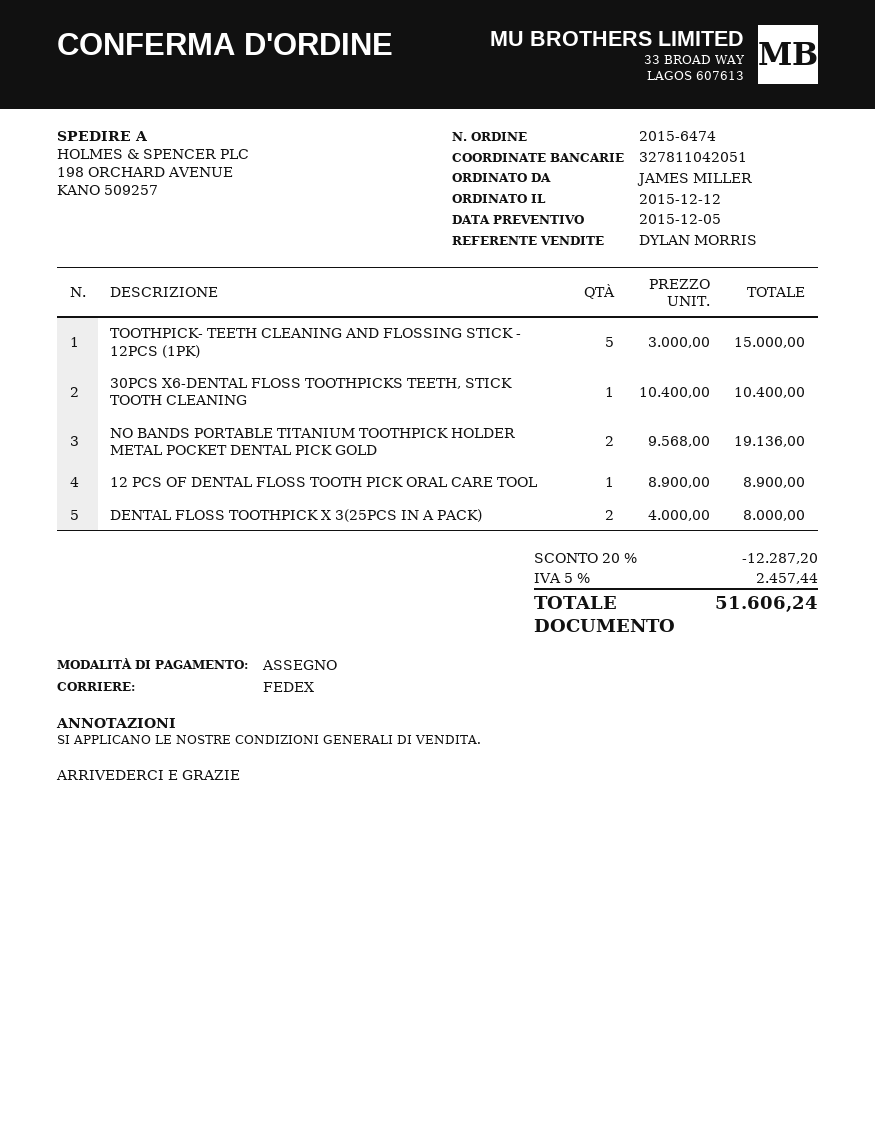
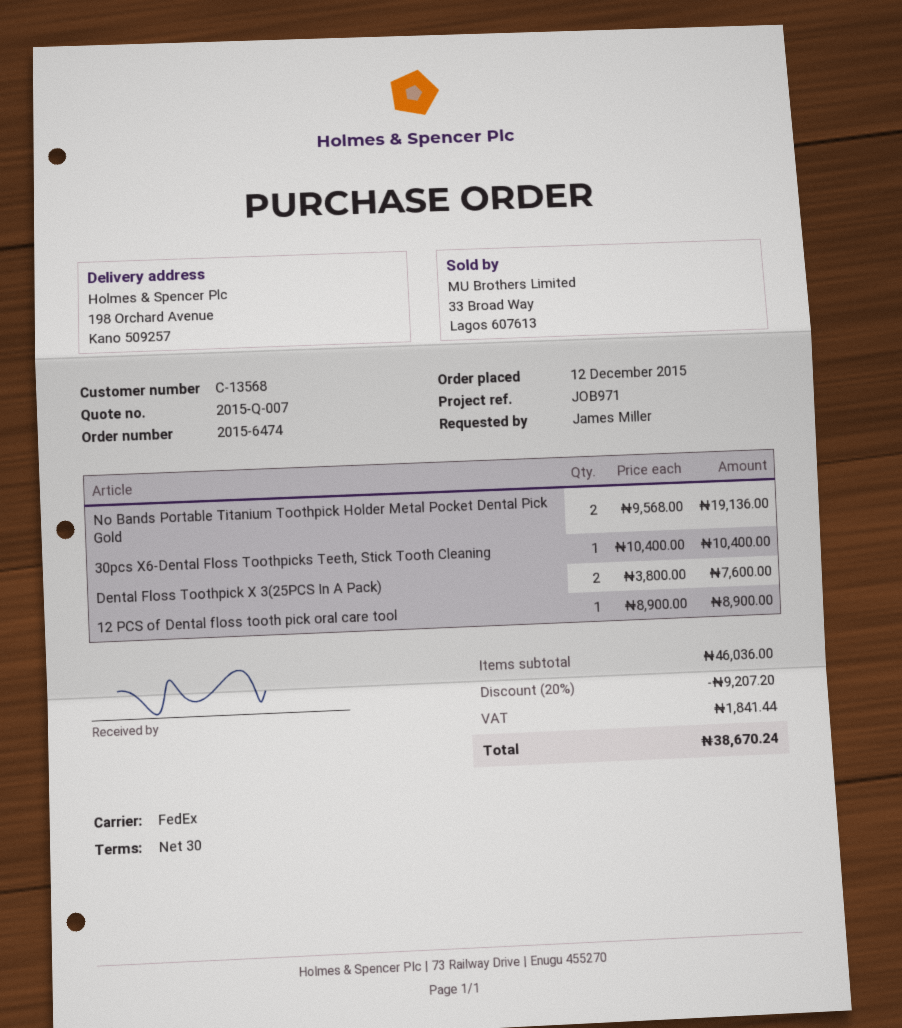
TOOTHPICK- TEETH CLEANING AND FLOSSING STICK - 12PCS (1PK): 5 x 3000.00 = 15000.00 -> none
DENTAL FLOSS TOOTHPICK X 3(25PCS IN A PACK): 2 x 4000.00 = 8000.00 -> 2 x 3800.00 = 7600.00
discount: 20% = 12287.20 -> 20% = 9207.20
tax: 2457.44 -> 1841.44
total: 51606.24 -> 38670.24

